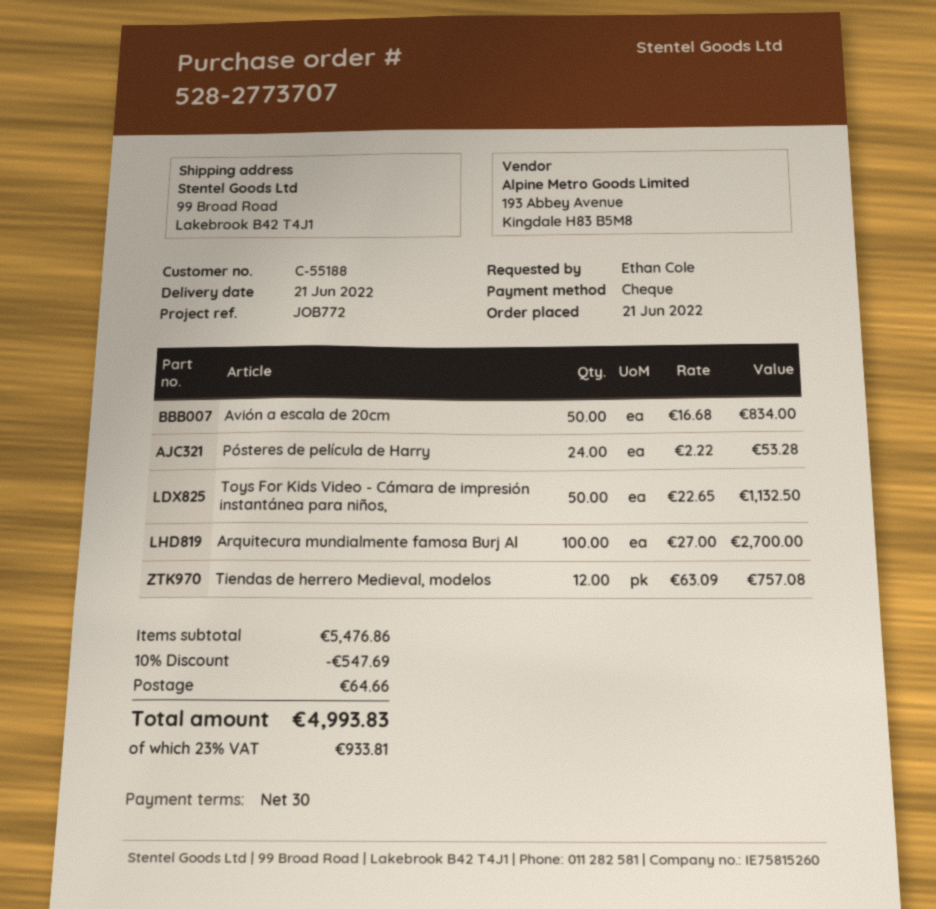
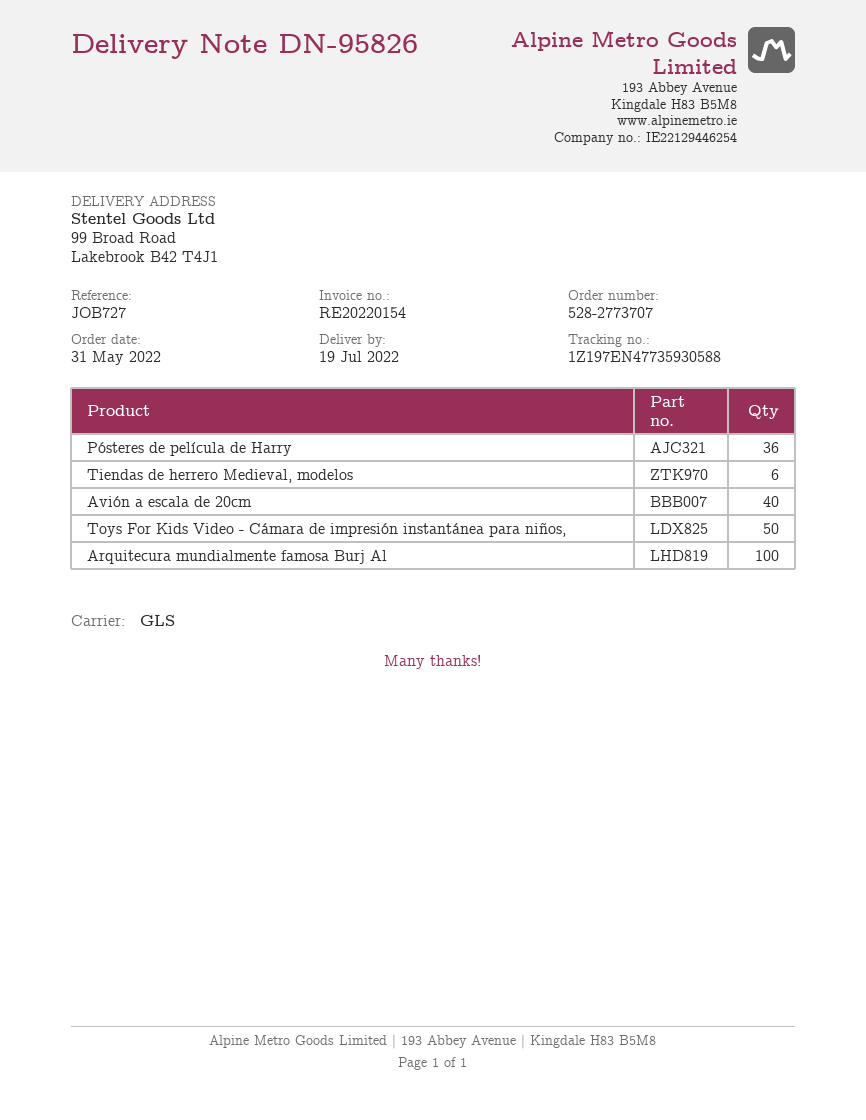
order date: 2022-06-21 -> 2022-05-31
delivery date: 2022-06-21 -> 2022-07-19
reference: JOB772 -> JOB727
Avión a escala de 20cm: 50 -> 40
Pósteres de película de Harry: 24 -> 36
Tiendas de herrero Medieval, modelos: 12 -> 6

